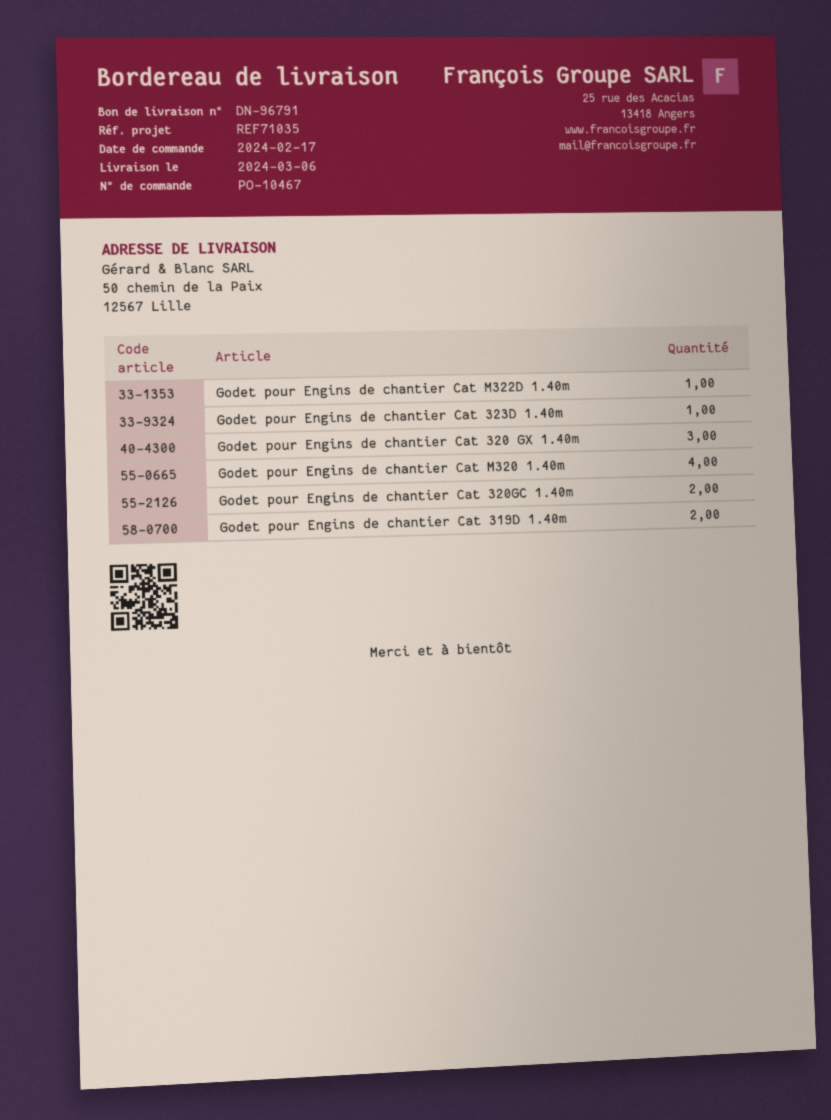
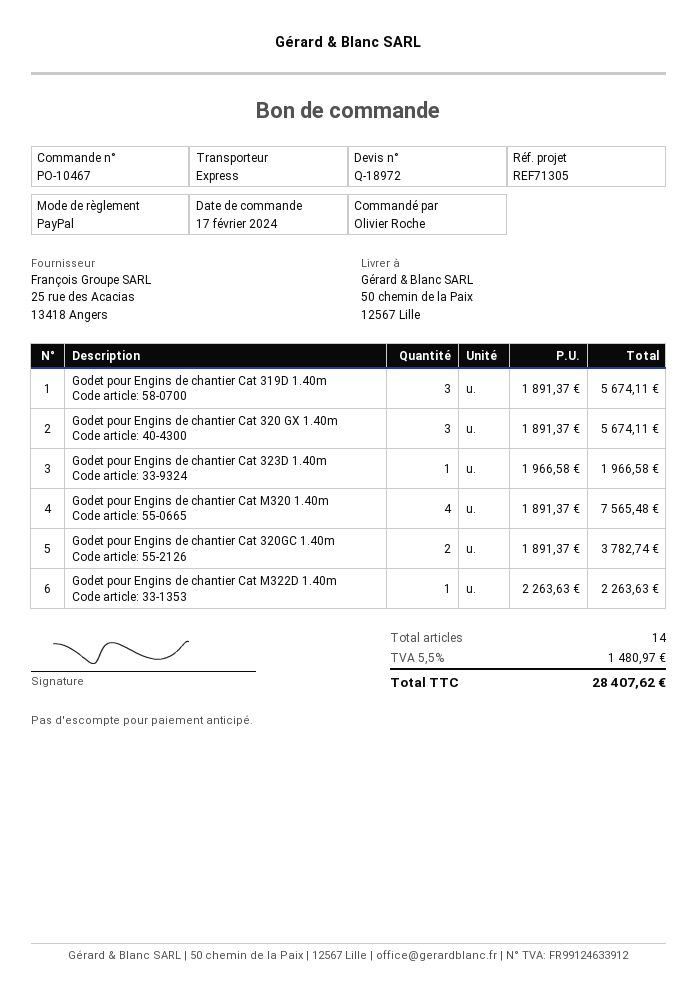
reference: REF71035 -> REF71305
Godet pour Engins de chantier Cat 319D 1.40m: 2 -> 3

